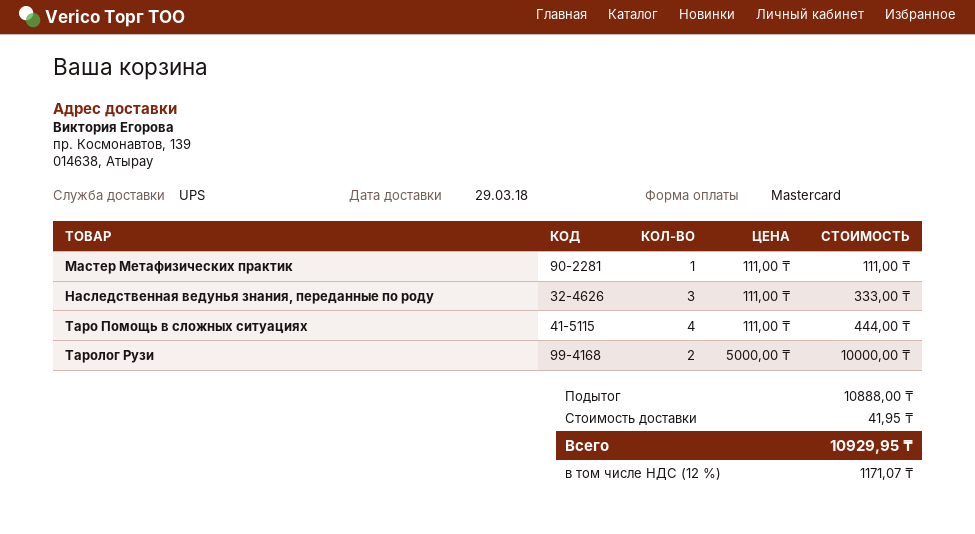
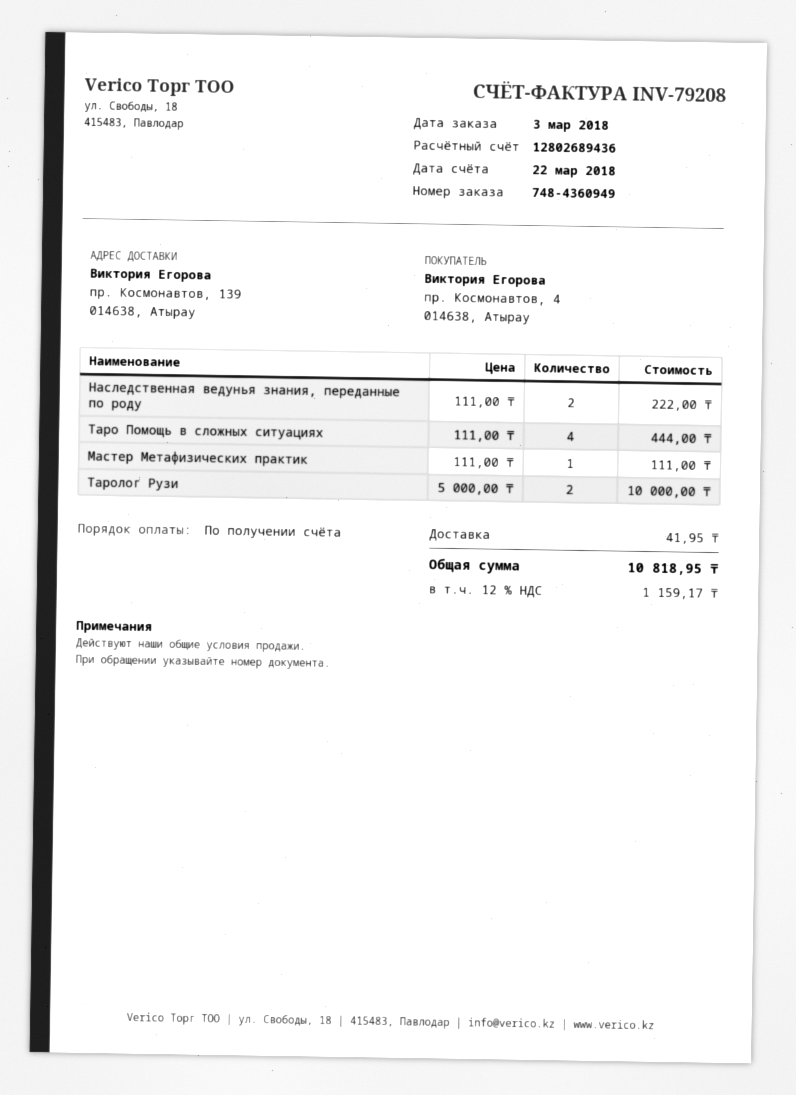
Наследственная ведунья знания, переданные по роду: 3 x 111.00 = 333.00 -> 2 x 111.00 = 222.00
tax: 12% = 1171.07 -> 12% = 1159.17
total: 10929.95 -> 10818.95

